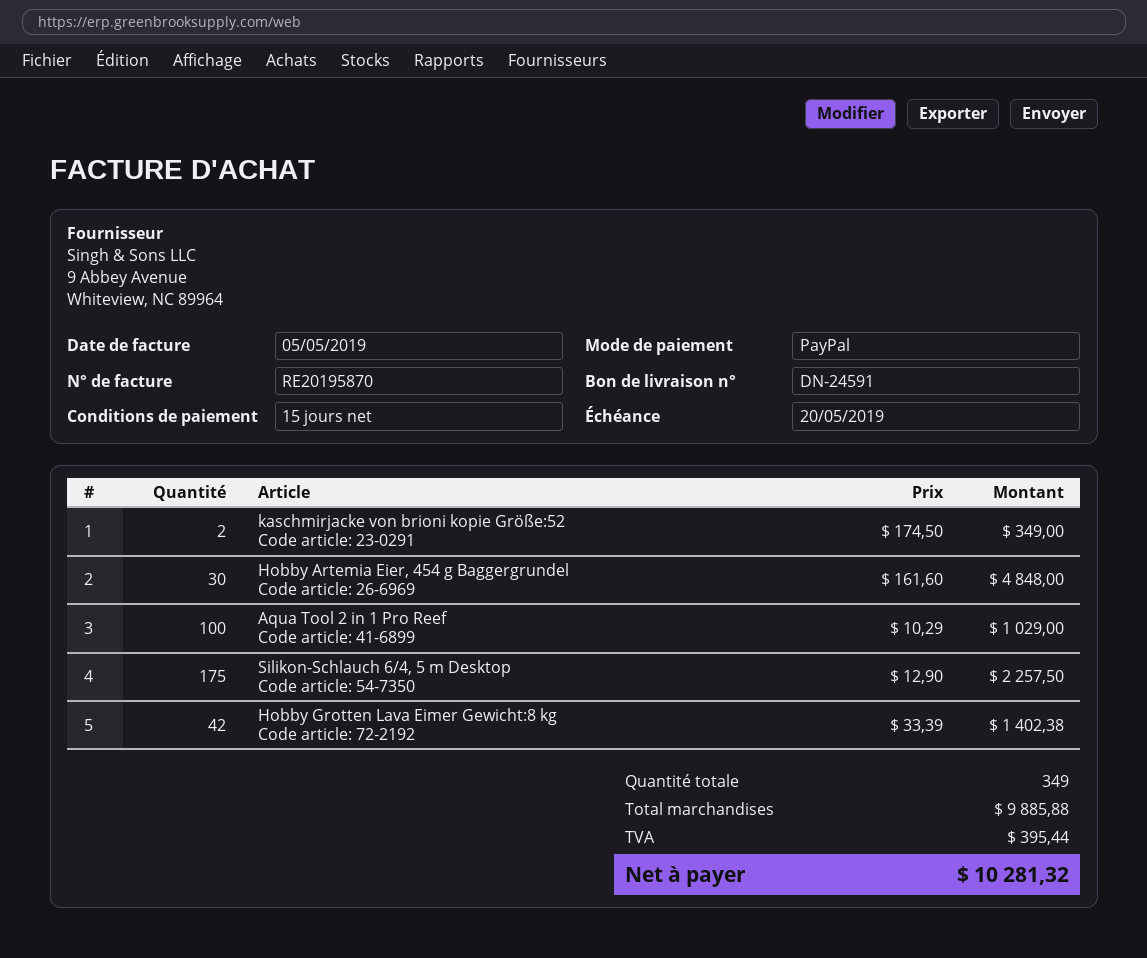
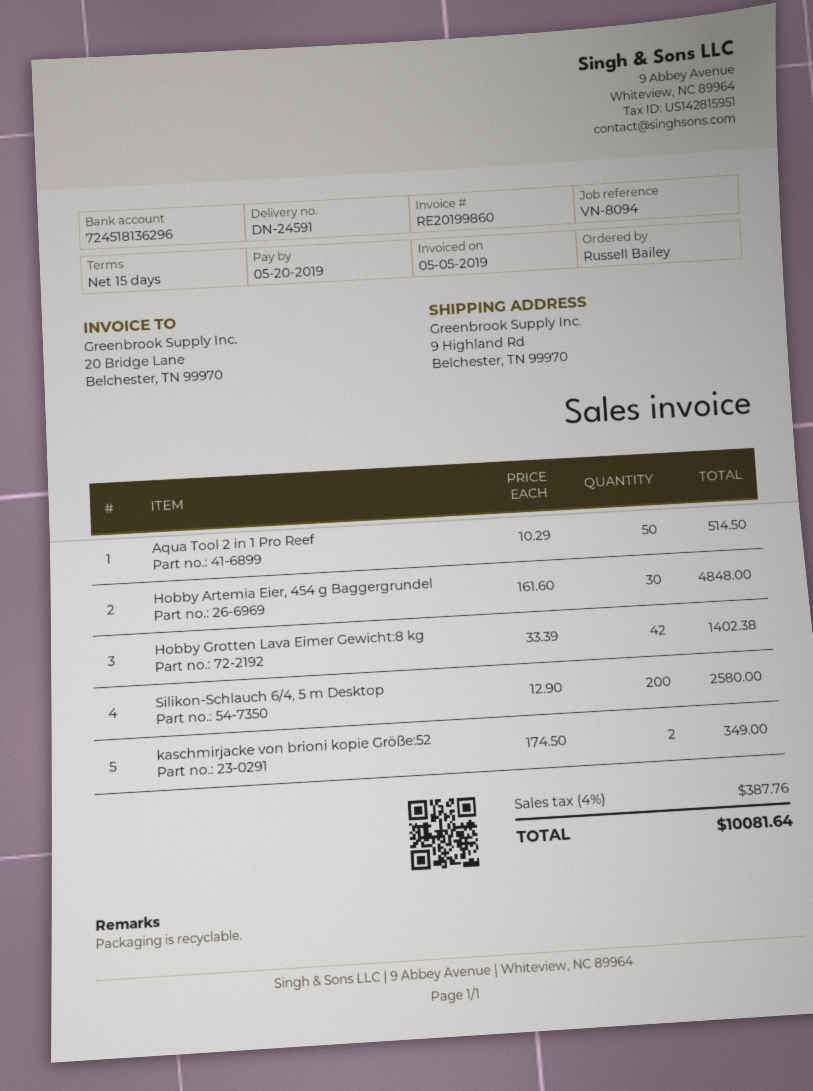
invoice number: RE20195870 -> RE20199860
Aqua Tool 2 in 1 Pro Reef: 100 x 10.29 = 1029.00 -> 50 x 10.29 = 514.50
Silikon-Schlauch 6/4, 5 m Desktop: 175 x 12.90 = 2257.50 -> 200 x 12.90 = 2580.00
tax: 395.44 -> 387.76
total: 10281.32 -> 10081.64

